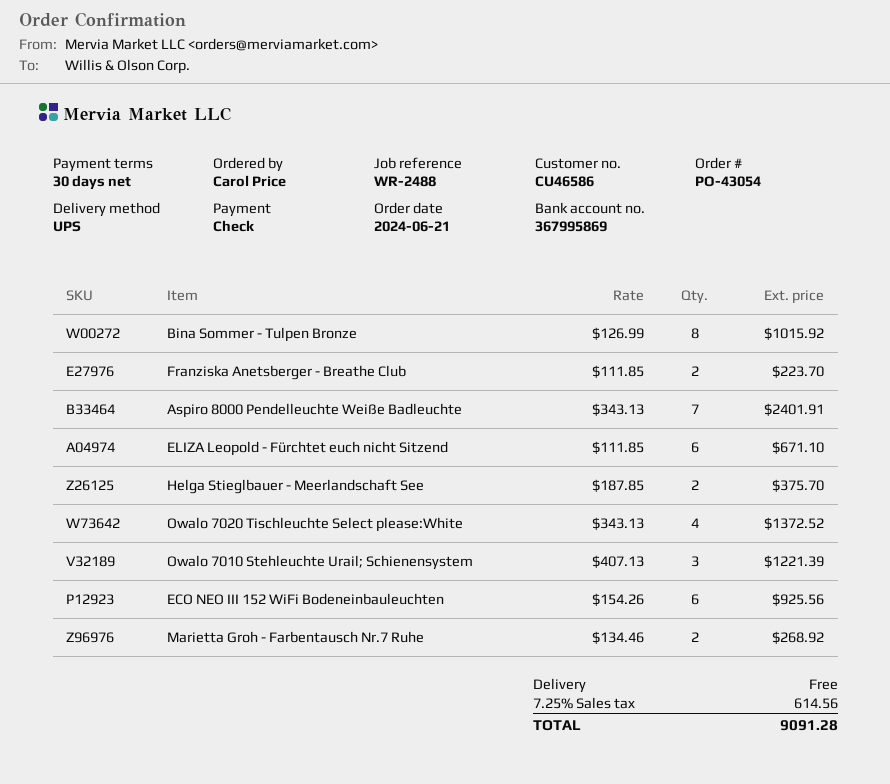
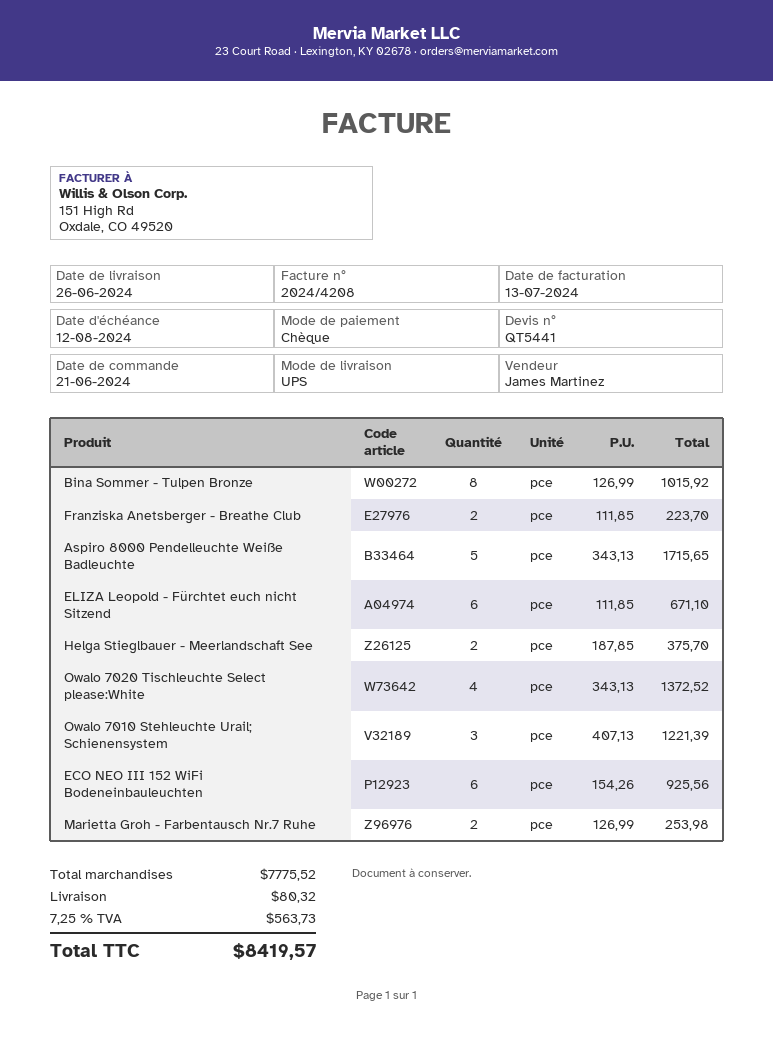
Aspiro 8000 Pendelleuchte Weiße Badleuchte: 7 x 343.13 = 2401.91 -> 5 x 343.13 = 1715.65
Marietta Groh - Farbentausch Nr.7 Ruhe: 2 x 134.46 = 268.92 -> 2 x 126.99 = 253.98
shipping: 0.00 -> 80.32
tax: 7.25% = 614.56 -> 7.25% = 563.73
total: 9091.28 -> 8419.57

